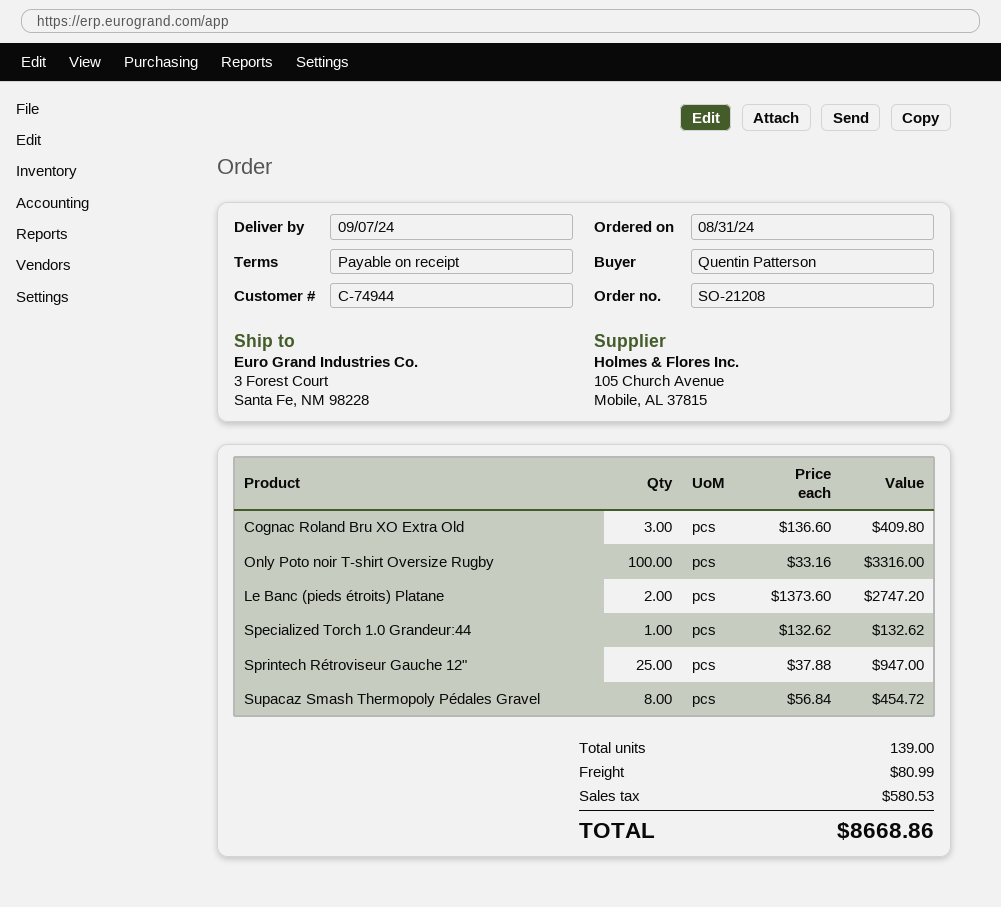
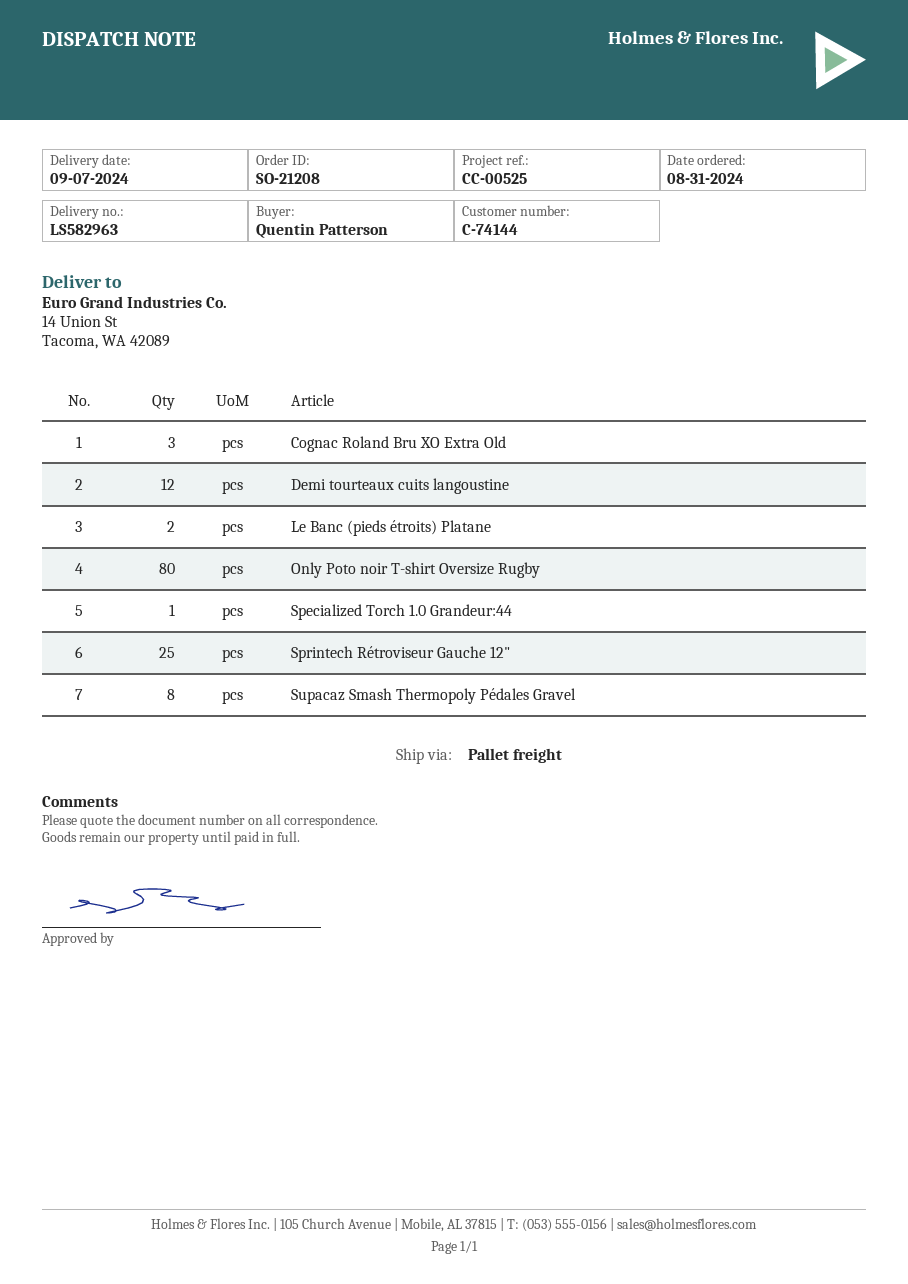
customer number: C-74944 -> C-74144
ship to: 3 Forest Court, Santa Fe, NM 98228 -> 14 Union St, Tacoma, WA 42089
Only Poto noir T-shirt Oversize Rugby: 100 -> 80
Demi tourteaux cuits langoustine: none -> 12

